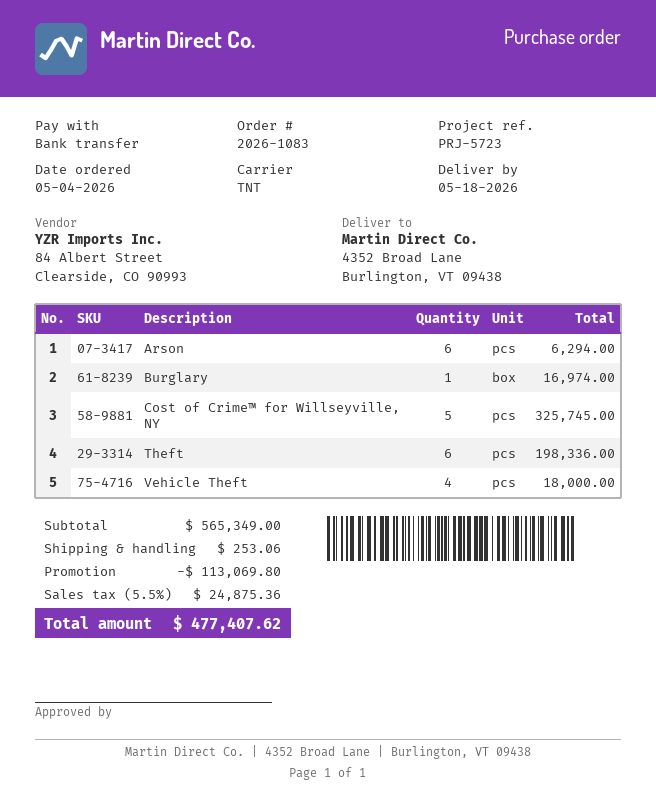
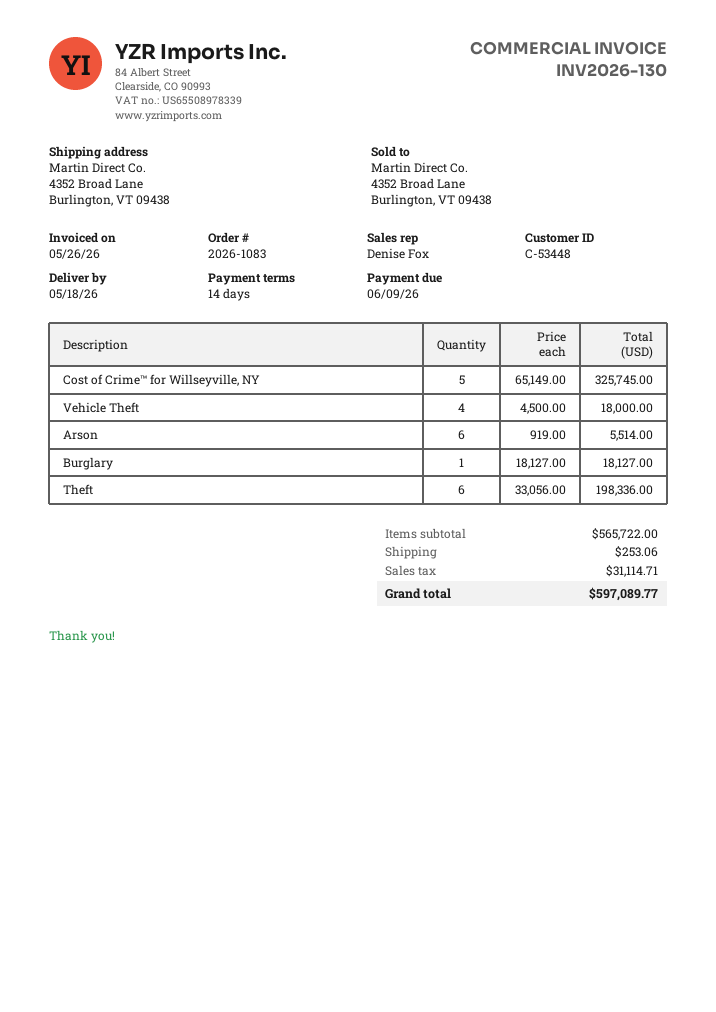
Arson: 6 for 6294.00 -> 6 for 5514.00
Burglary: 1 for 16974.00 -> 1 for 18127.00
subtotal: 565349.00 -> 565722.00
discount: 113069.80 -> none
tax: 24875.36 -> 31114.71
total: 477407.62 -> 597089.77

